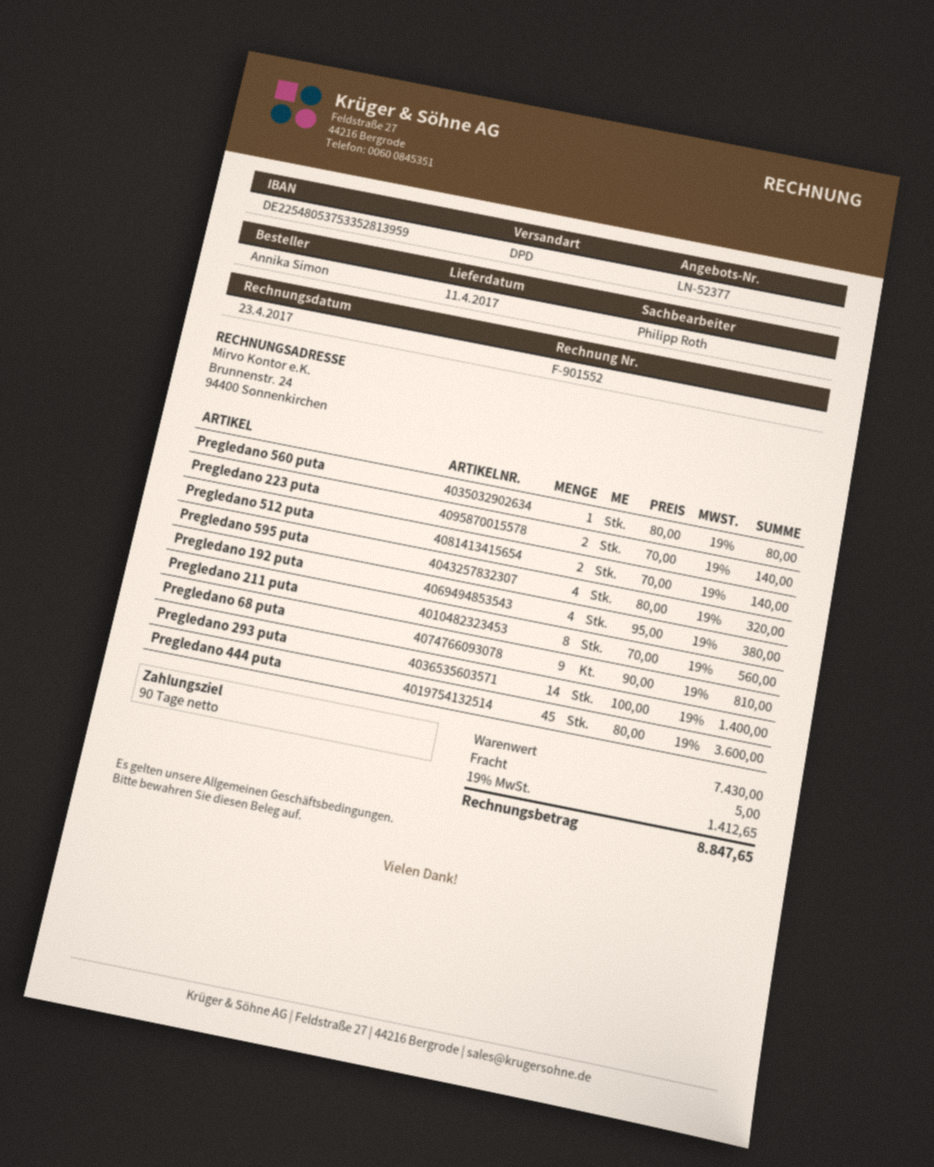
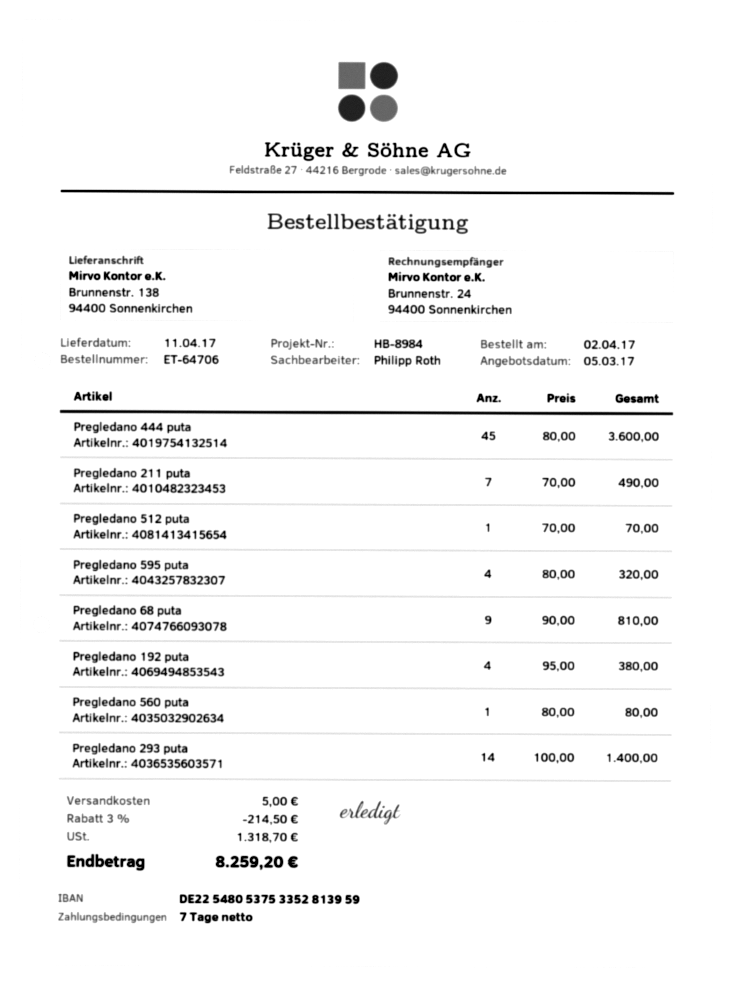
payment terms: 90 days -> 7 days
Pregledano 223 puta: 2 x 70.00 = 140.00 -> none
Pregledano 512 puta: 2 x 70.00 = 140.00 -> 1 x 70.00 = 70.00
Pregledano 211 puta: 8 x 70.00 = 560.00 -> 7 x 70.00 = 490.00
discount: none -> 3% = 214.50
tax: 1412.65 -> 1318.70
total: 8847.65 -> 8259.20

